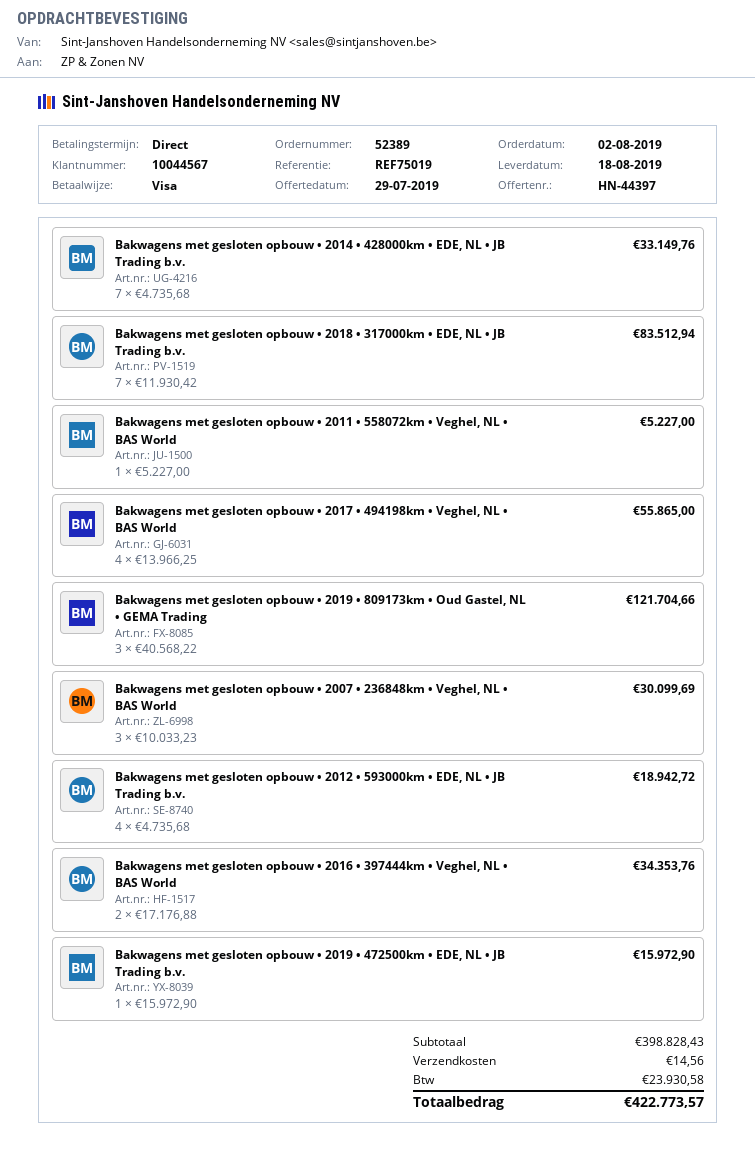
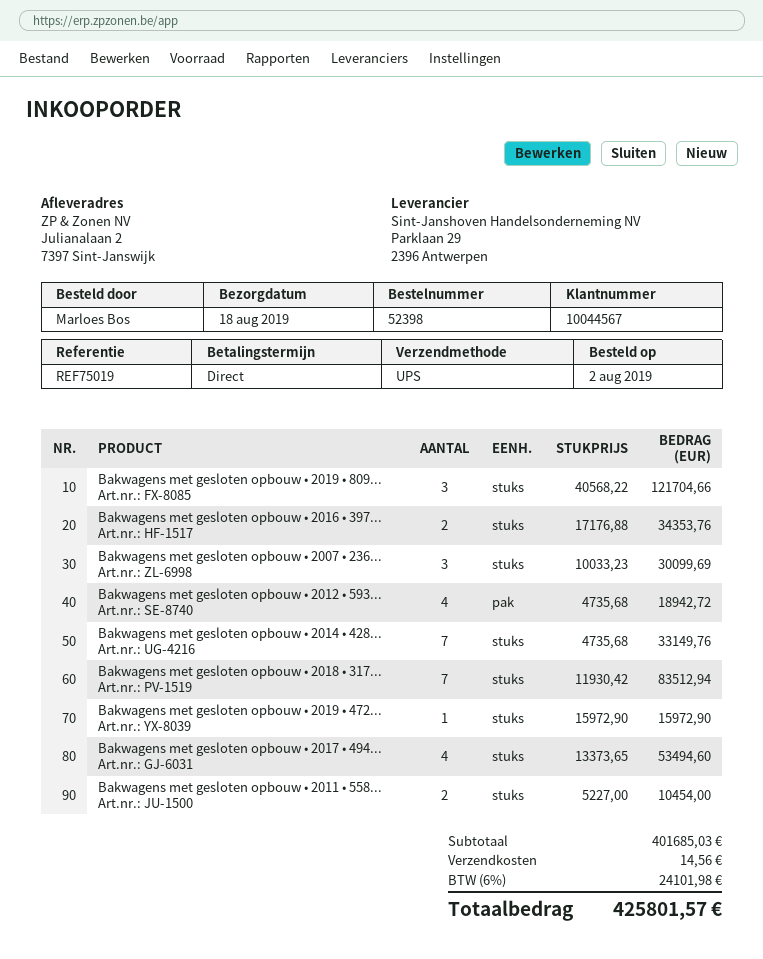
order number: 52389 -> 52398
Bakwagens met gesloten opbouw • 2011 • 558072km • Veghel, NL • BAS World: 1 x 5227.00 = 5227.00 -> 2 x 5227.00 = 10454.00
Bakwagens met gesloten opbouw • 2017 • 494198km • Veghel, NL • BAS World: 4 x 13966.25 = 55865.00 -> 4 x 13373.65 = 53494.60
subtotal: 398828.43 -> 401685.03
tax: 23930.58 -> 24101.98
total: 422773.57 -> 425801.57

